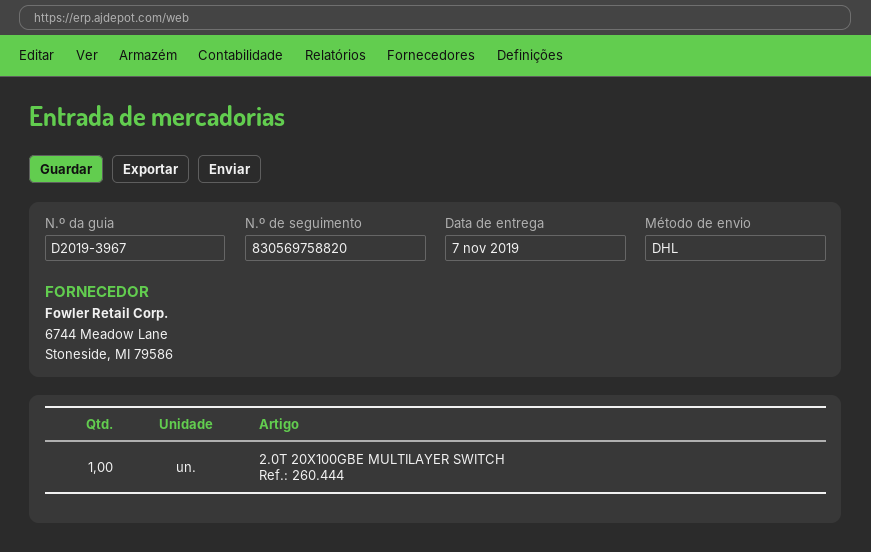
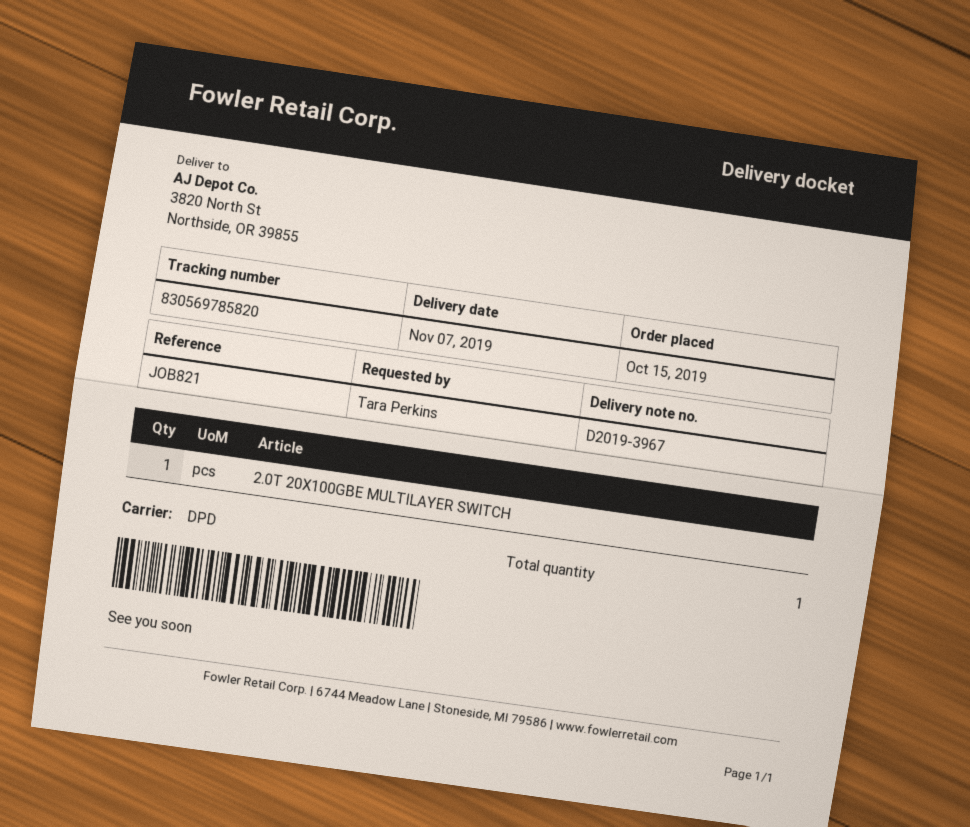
shipping method: DHL -> DPD
tracking number: 830569758820 -> 830569785820

